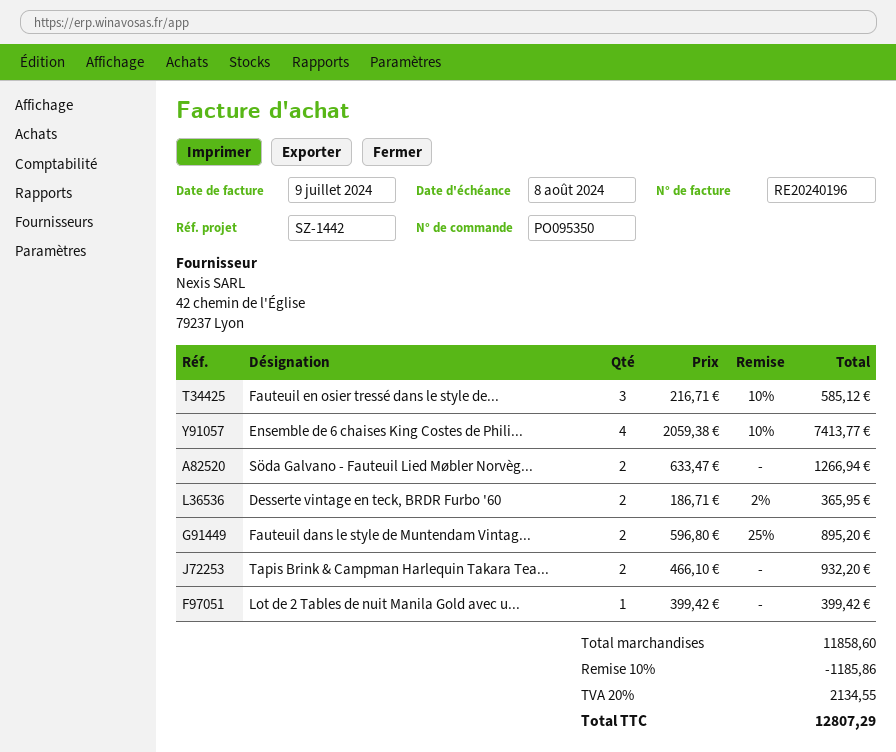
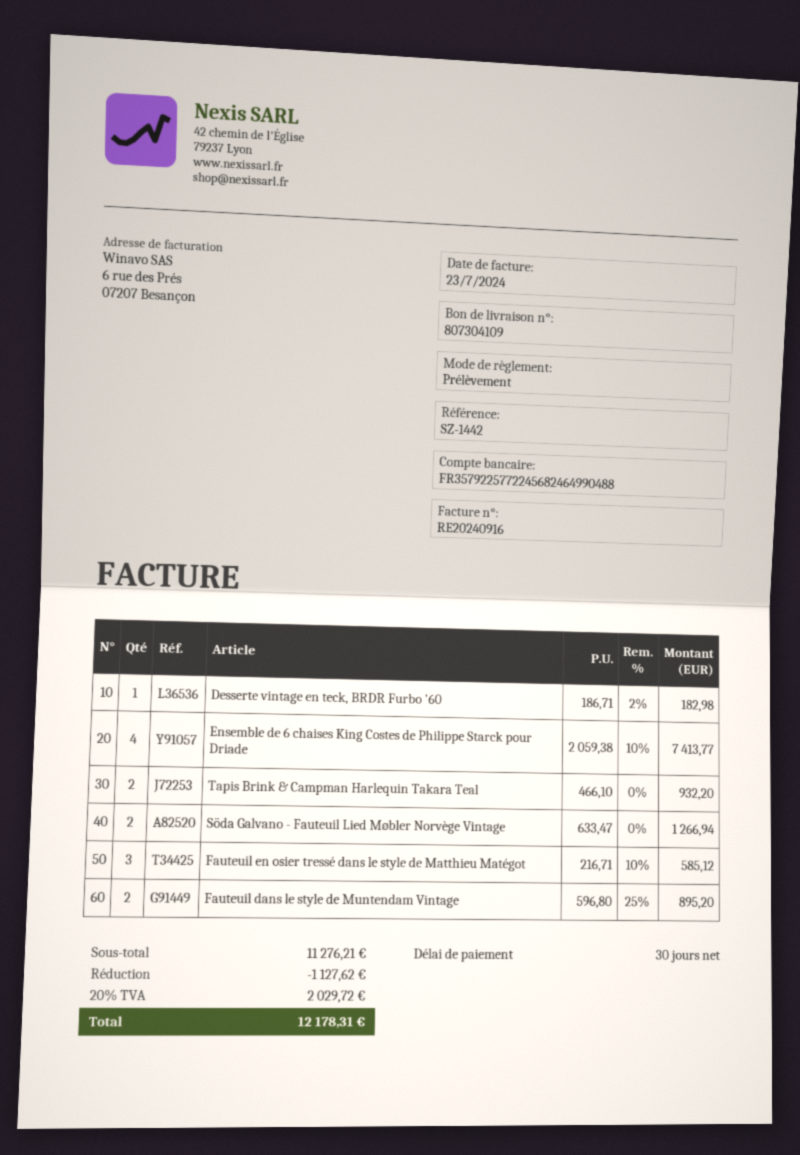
invoice number: RE20240196 -> RE20240916
invoice date: 2024-07-09 -> 2024-07-23
Desserte vintage en teck, BRDR Furbo '60: 2 x 186.71 - 2% = 365.95 -> 1 x 186.71 - 2% = 182.98
Lot de 2 Tables de nuit Manila Gold avec u...: 1 x 399.42 = 399.42 -> none
subtotal: 11858.60 -> 11276.21
discount: 1185.86 -> 1127.62
tax: 20% = 2134.55 -> 20% = 2029.72
total: 12807.29 -> 12178.31

